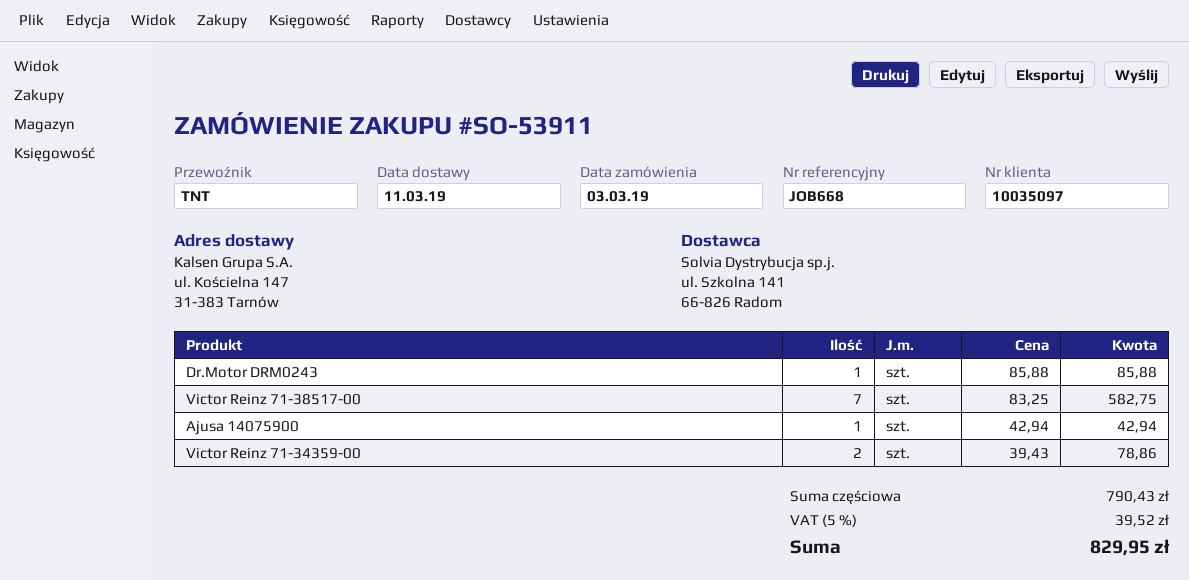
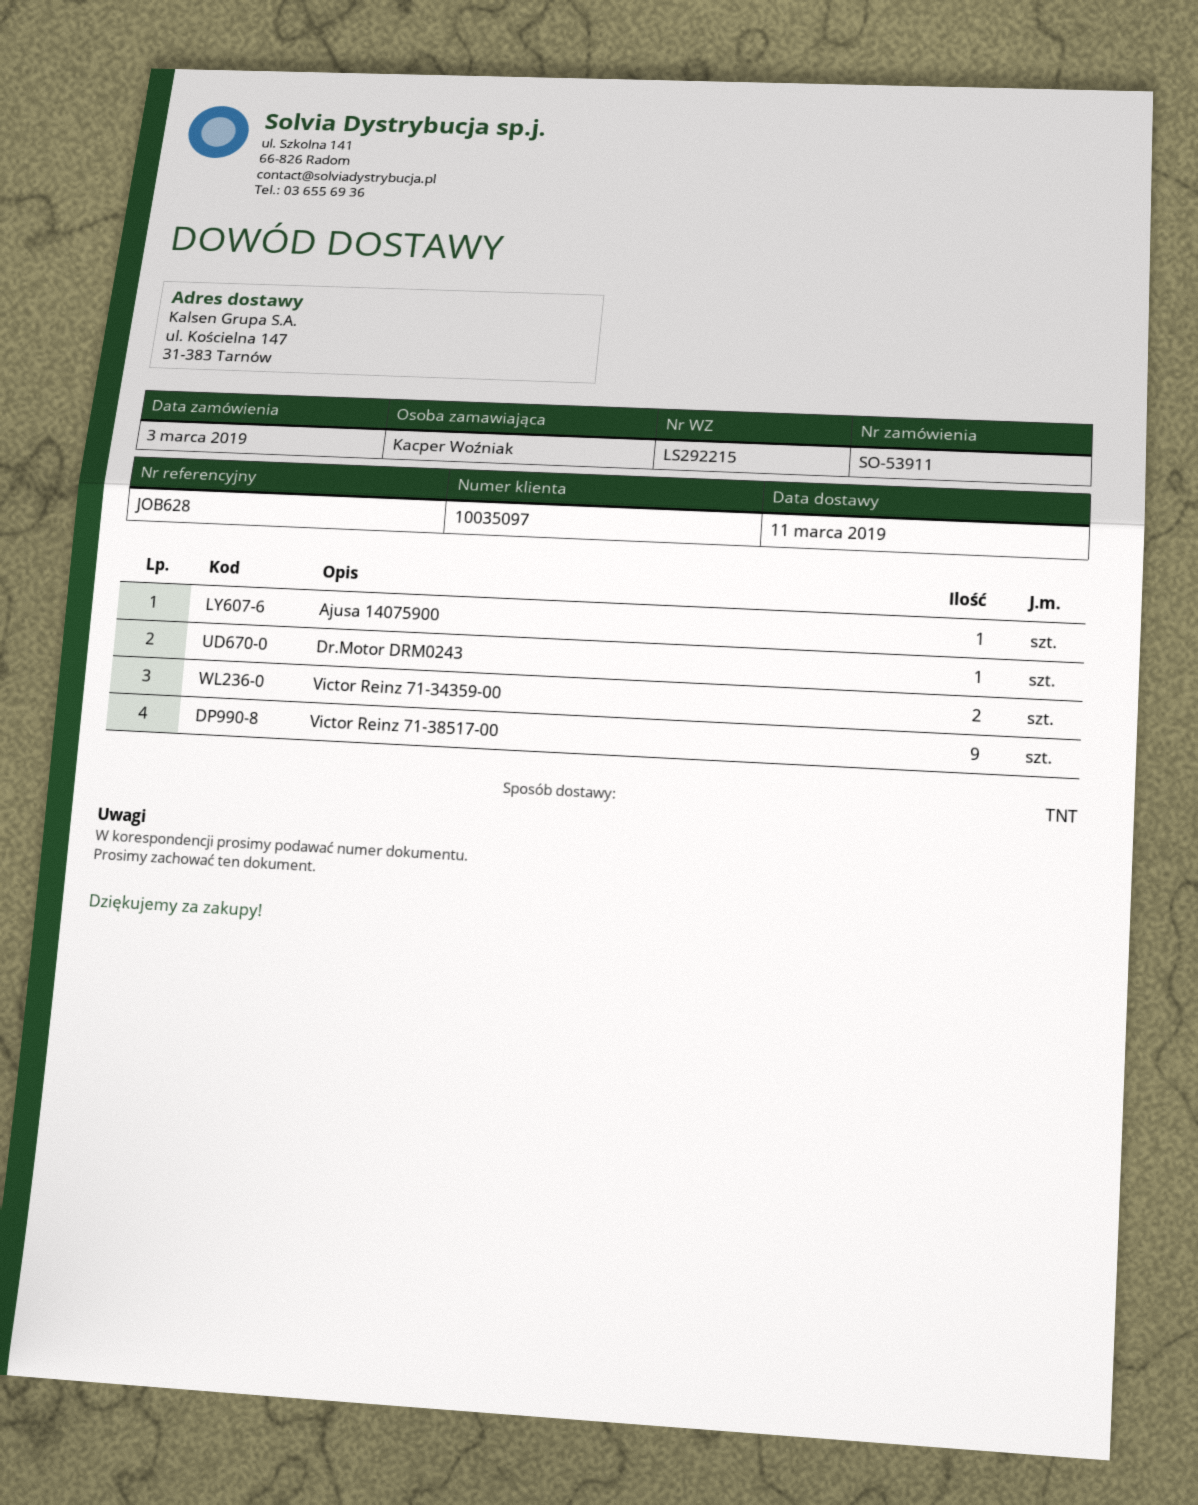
reference: JOB668 -> JOB628
Victor Reinz 71-38517-00: 7 -> 9

